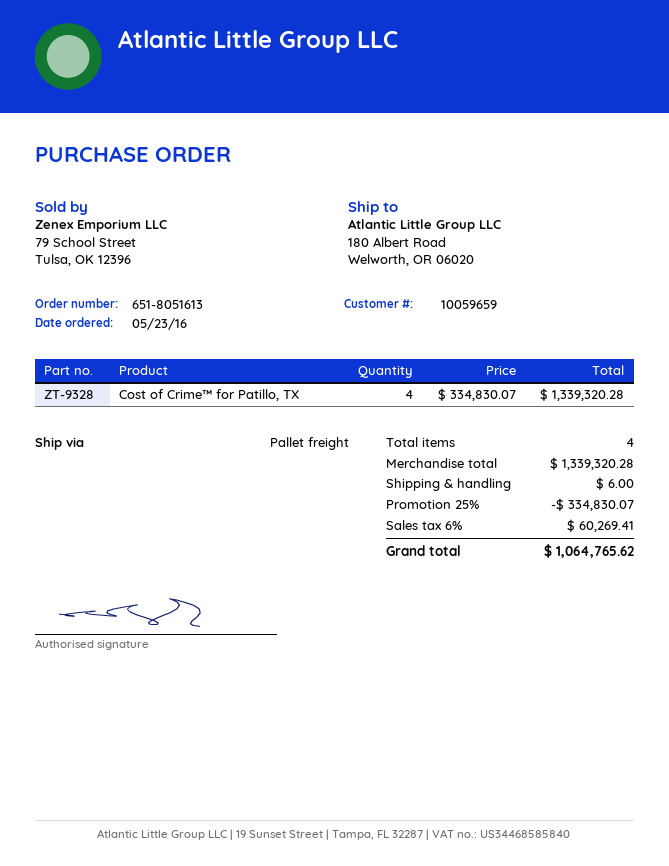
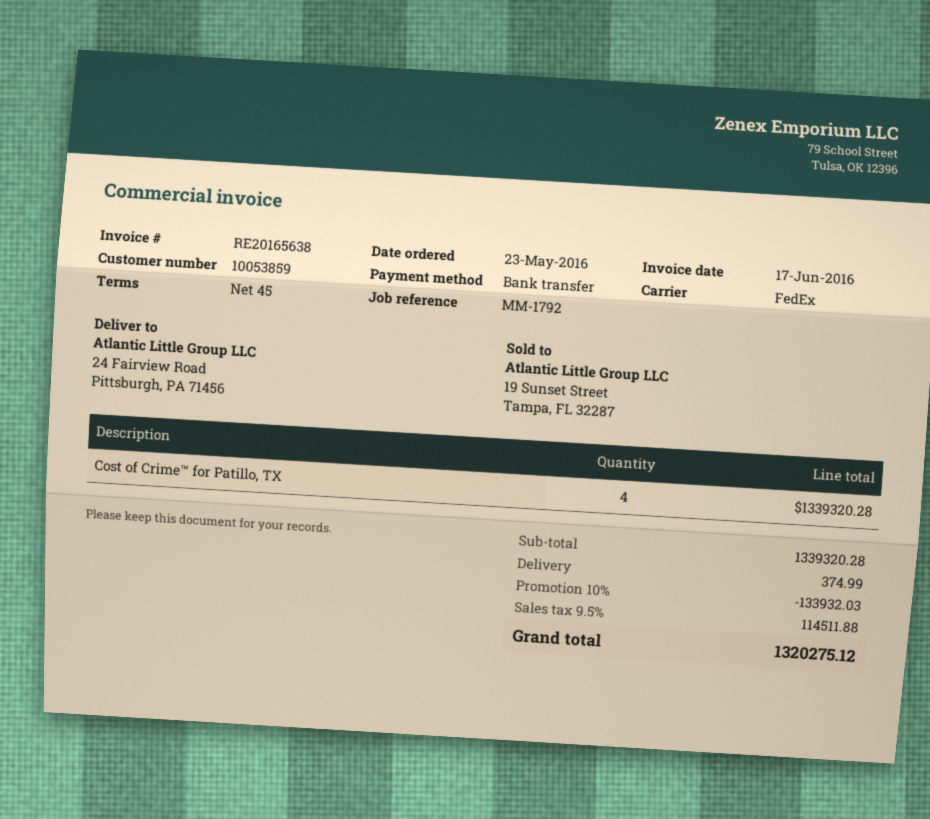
customer number: 10059659 -> 10053859
shipping method: pallet freight -> FedEx
ship to: 180 Albert Road, Welworth, OR 06020 -> 24 Fairview Road, Pittsburgh, PA 71456
discount: 25% = 334830.07 -> 10% = 133932.03
shipping: 6.00 -> 374.99
tax: 6% = 60269.41 -> 9.5% = 114511.88
total: 1064765.62 -> 1320275.12

